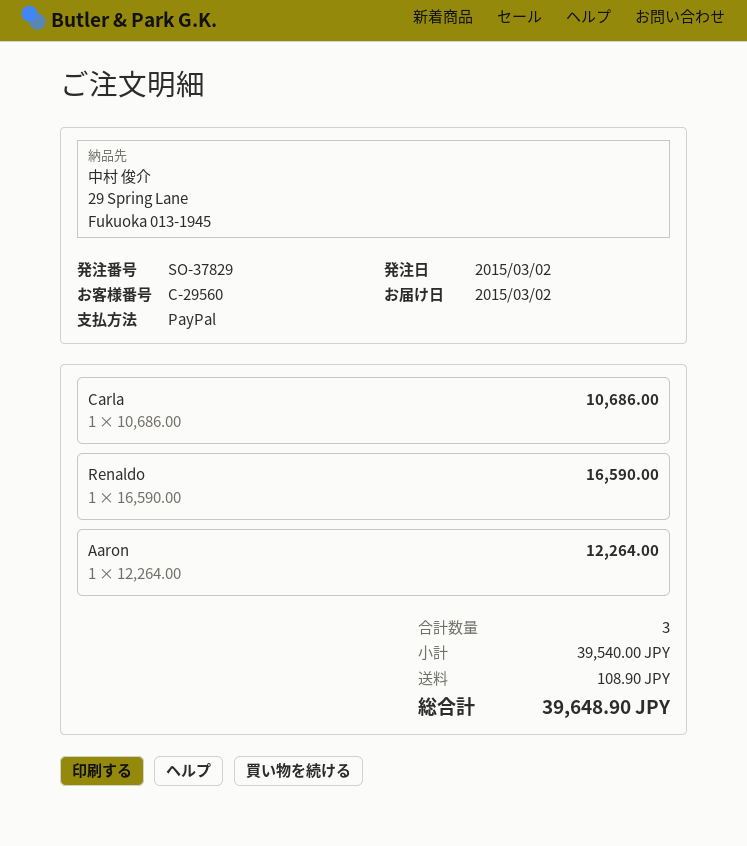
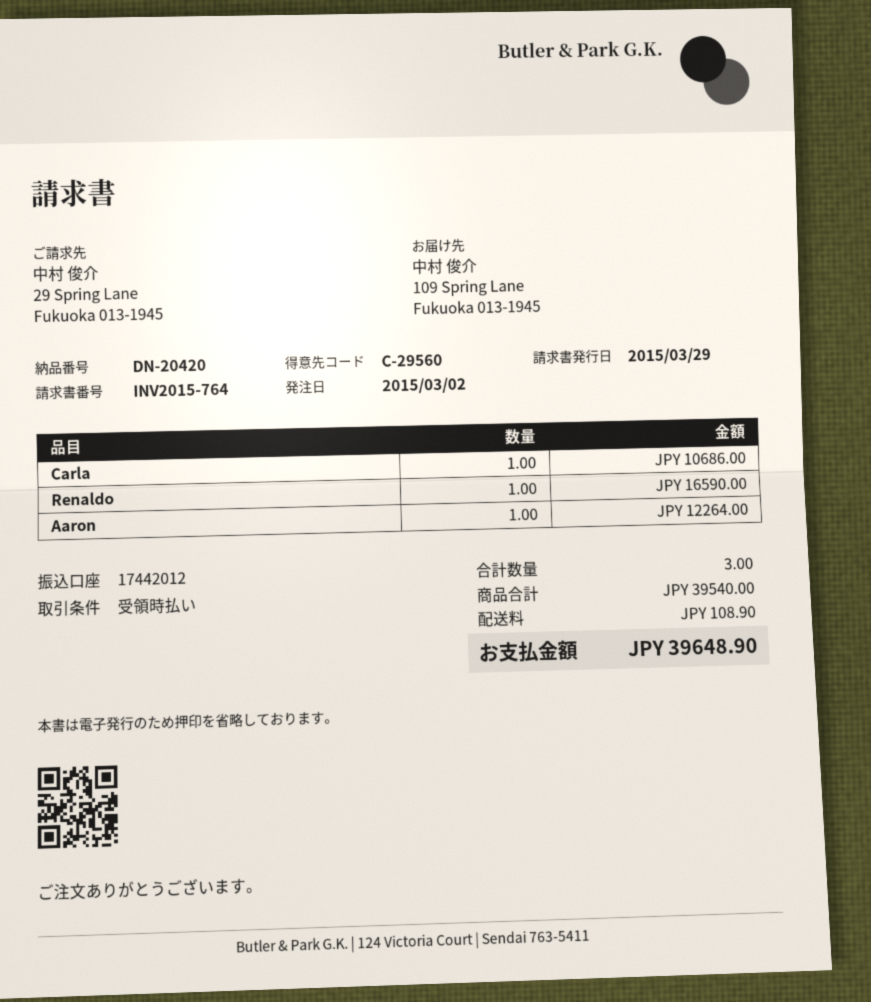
ship to: 29 Spring Lane, Fukuoka 013-1945 -> 109 Spring Lane, Fukuoka 013-1945

